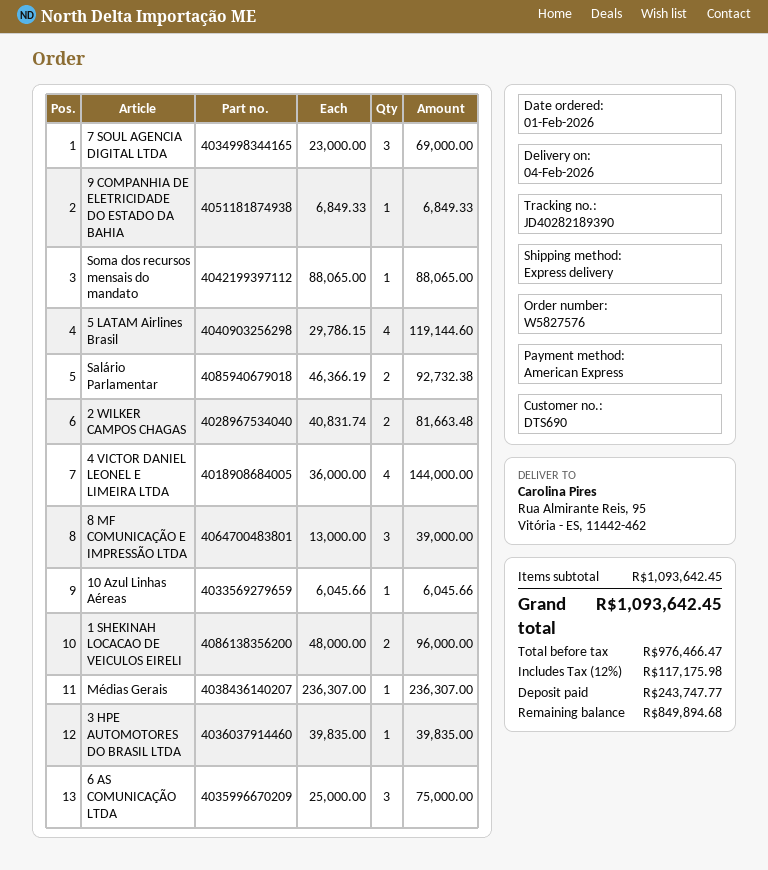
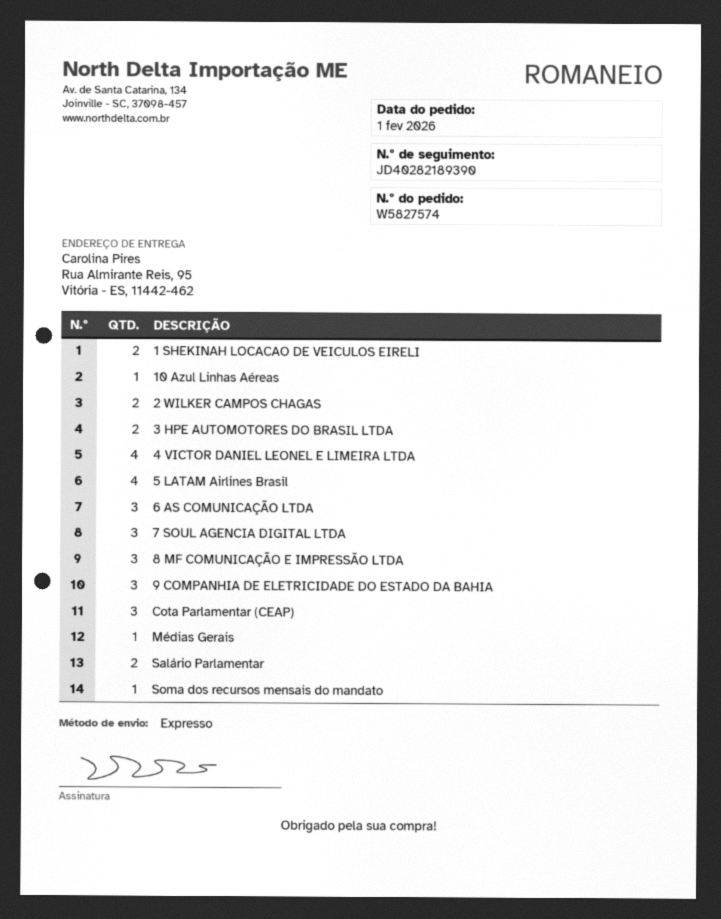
order number: W5827576 -> W5827574
9 COMPANHIA DE ELETRICIDADE DO ESTADO DA BAHIA: 1 -> 3
3 HPE AUTOMOTORES DO BRASIL LTDA: 1 -> 2
Cota Parlamentar (CEAP): none -> 3

